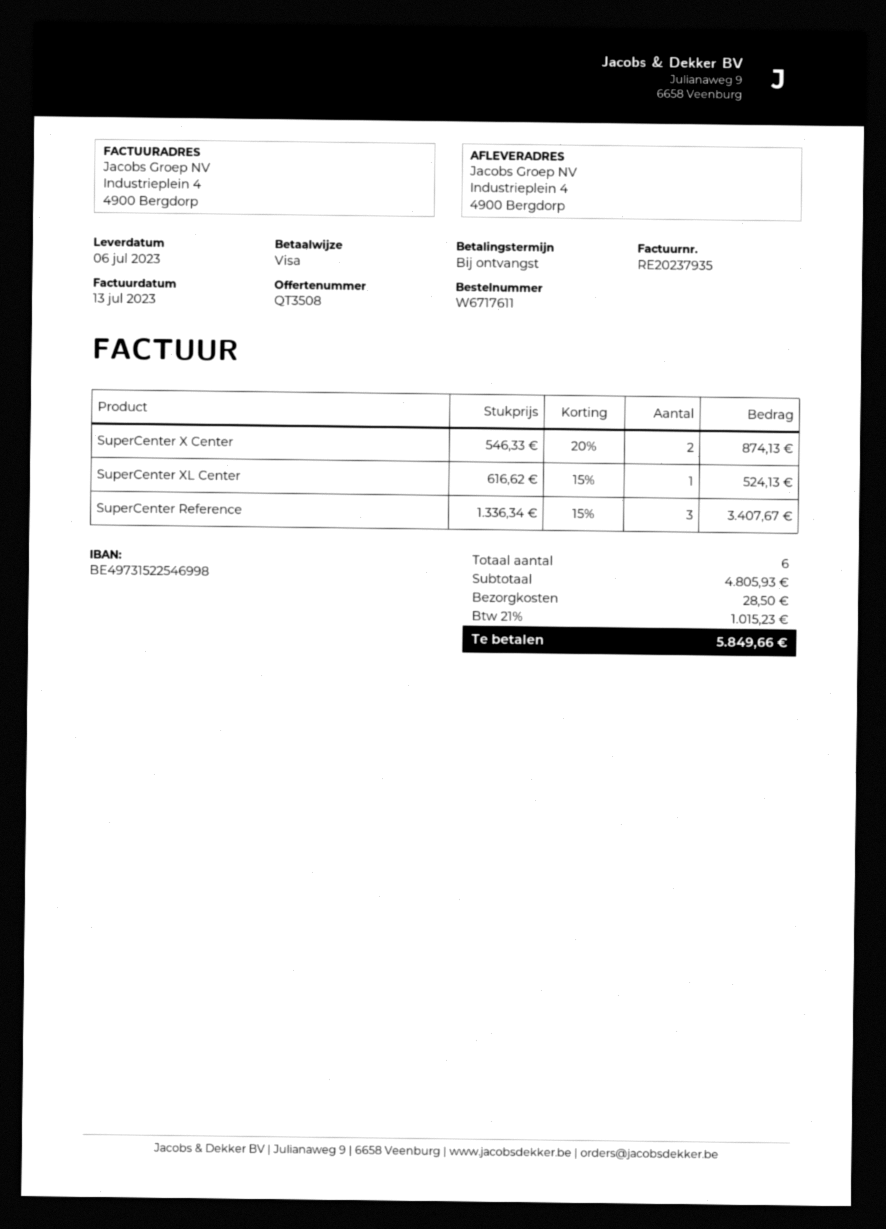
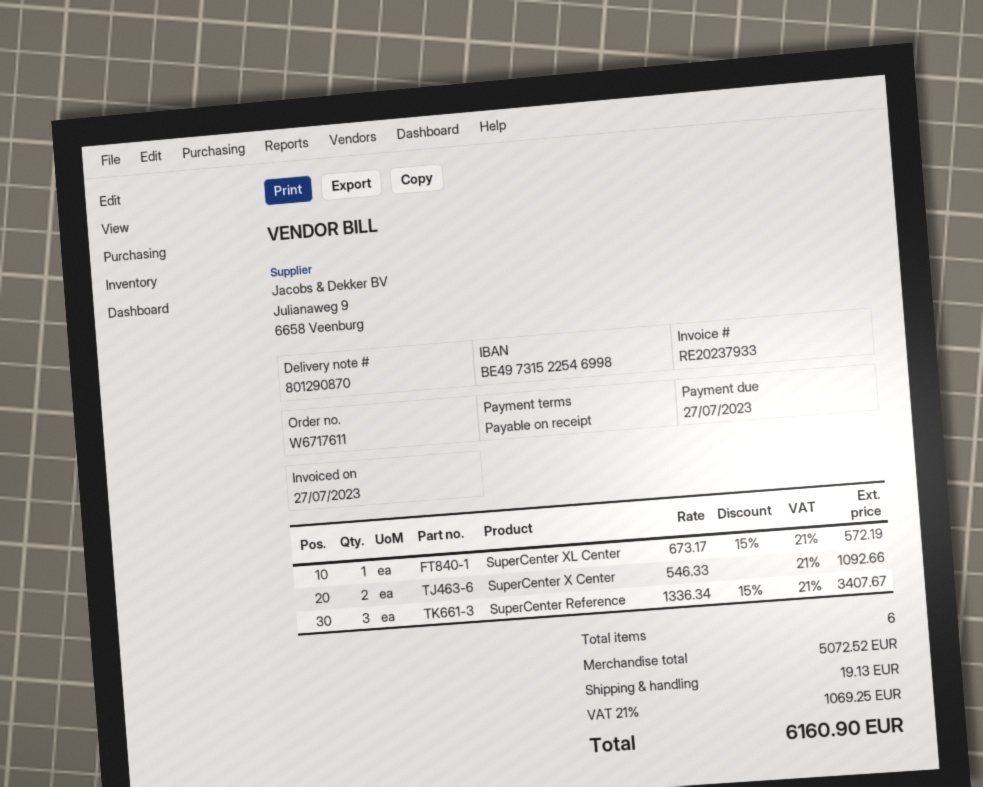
invoice number: RE20237935 -> RE20237933
invoice date: 2023-07-13 -> 2023-07-27
SuperCenter X Center: 2 x 546.33 - 20% = 874.13 -> 2 x 546.33 = 1092.66
SuperCenter XL Center: 1 x 616.62 - 15% = 524.13 -> 1 x 673.17 - 15% = 572.19
subtotal: 4805.93 -> 5072.52
shipping: 28.50 -> 19.13
tax: 21% = 1015.23 -> 21% = 1069.25
total: 5849.66 -> 6160.90

